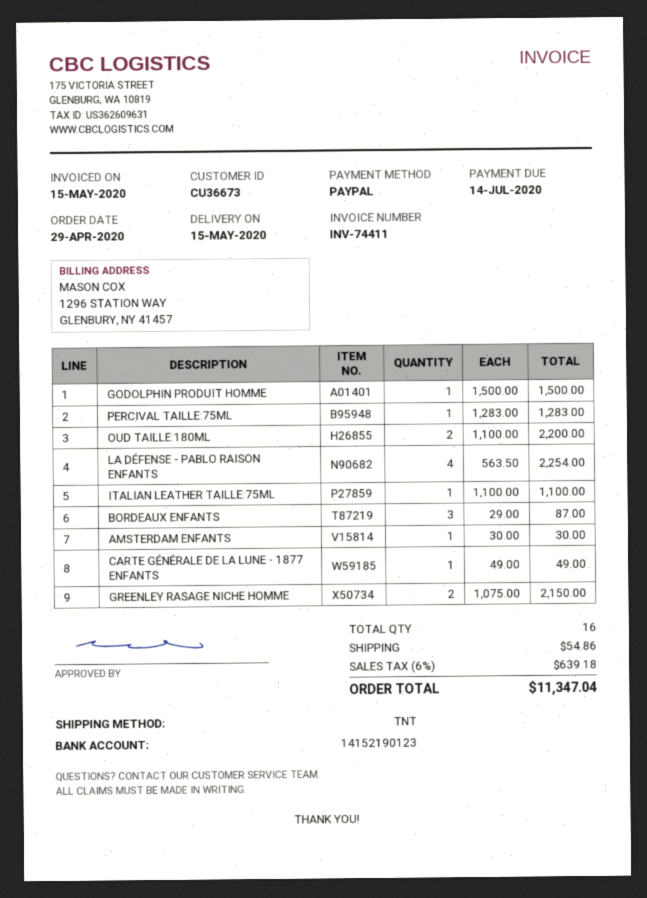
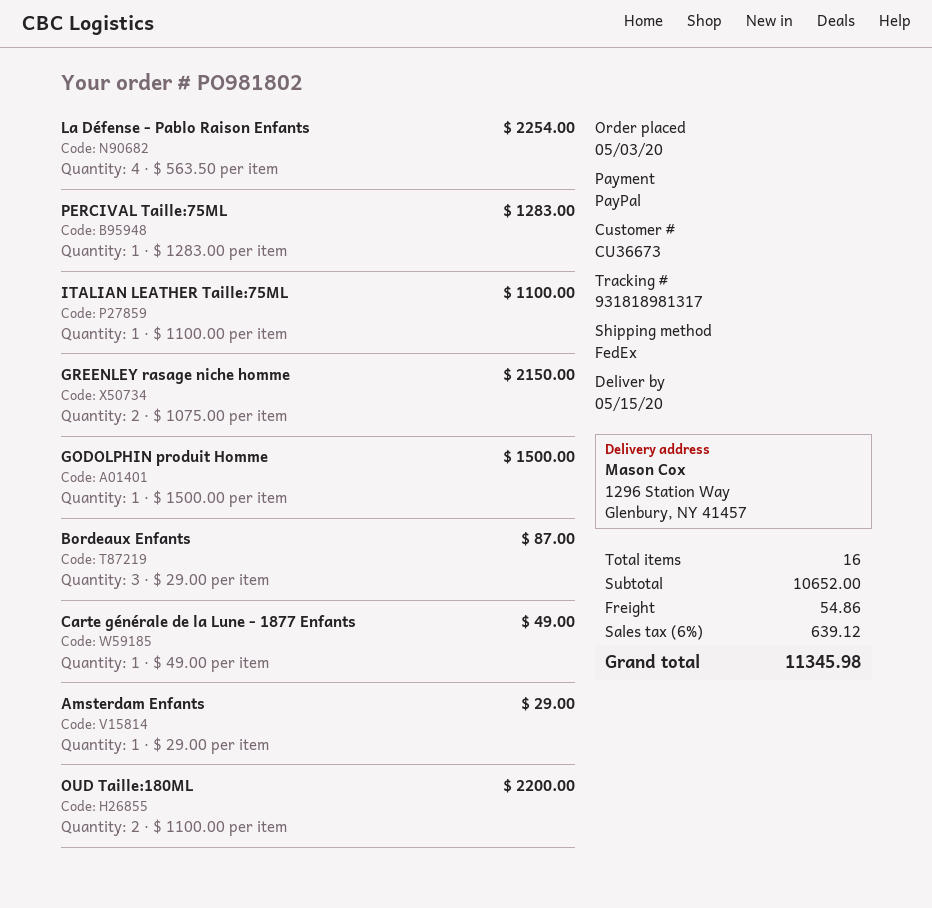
order date: 2020-04-29 -> 2020-05-03
shipping method: TNT -> FedEx
AMSTERDAM ENFANTS: 1 x 30.00 = 30.00 -> 1 x 29.00 = 29.00
tax: 6% = 639.18 -> 6% = 639.12
total: 11347.04 -> 11345.98

